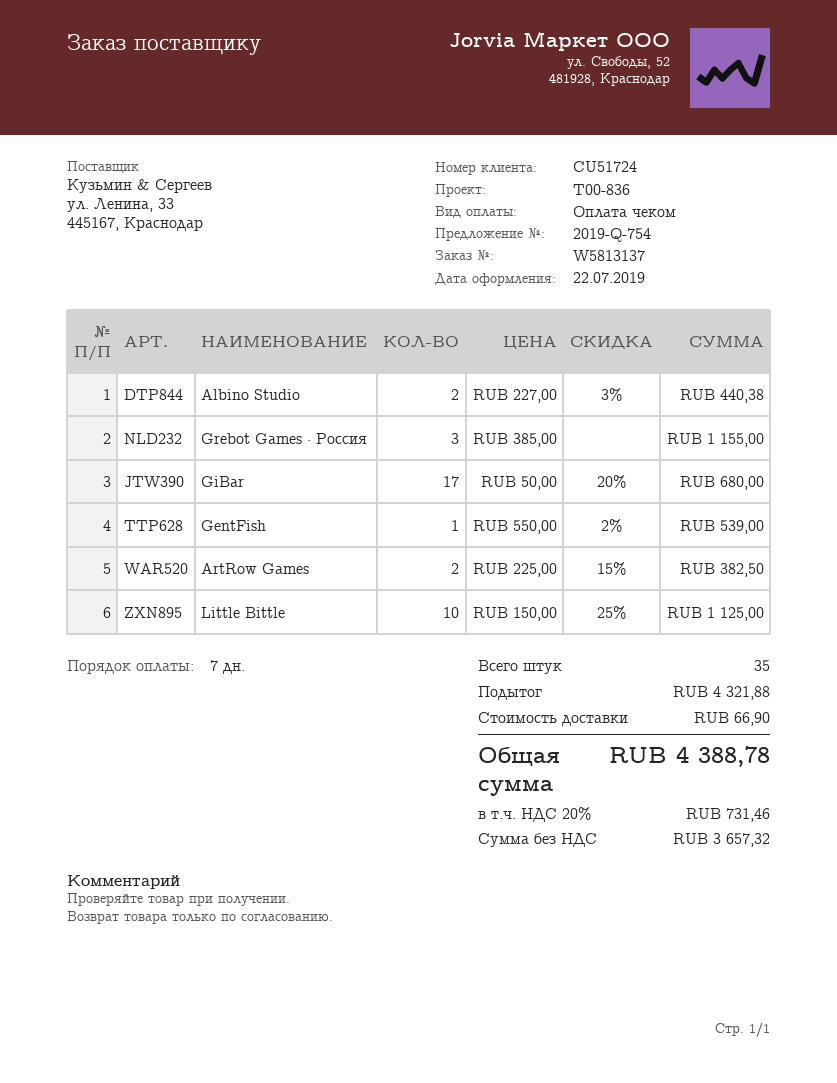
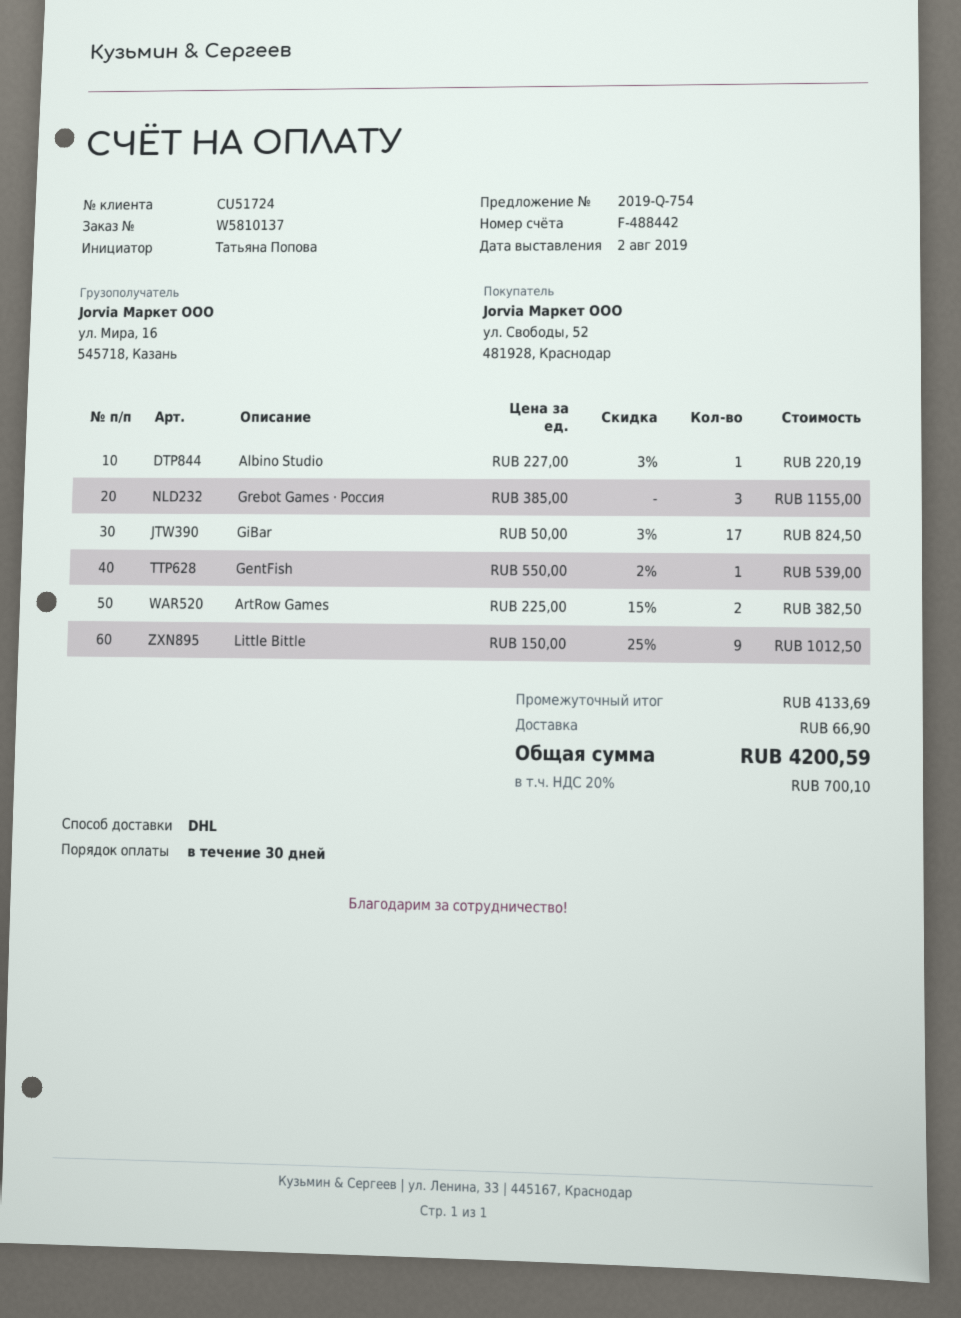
order number: W5813137 -> W5810137
payment terms: 7 days -> 30 days
Albino Studio: 2 x 227.00 - 3% = 440.38 -> 1 x 227.00 - 3% = 220.19
GiBar: 17 x 50.00 - 20% = 680.00 -> 17 x 50.00 - 3% = 824.50
Little Bittle: 10 x 150.00 - 25% = 1125.00 -> 9 x 150.00 - 25% = 1012.50
subtotal: 4321.88 -> 4133.69
tax: 20% = 731.46 -> 20% = 700.10
total: 4388.78 -> 4200.59

